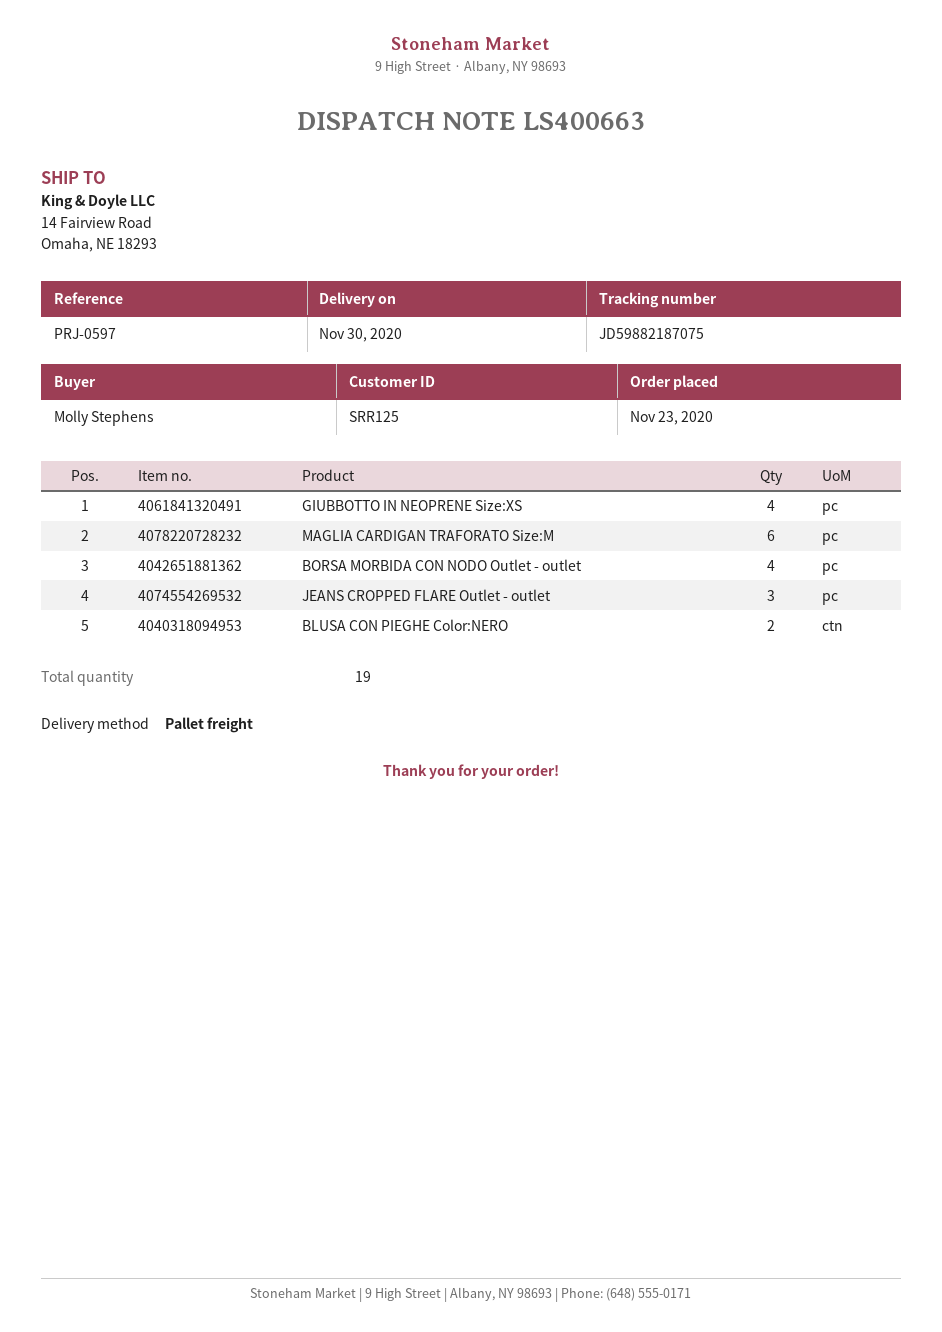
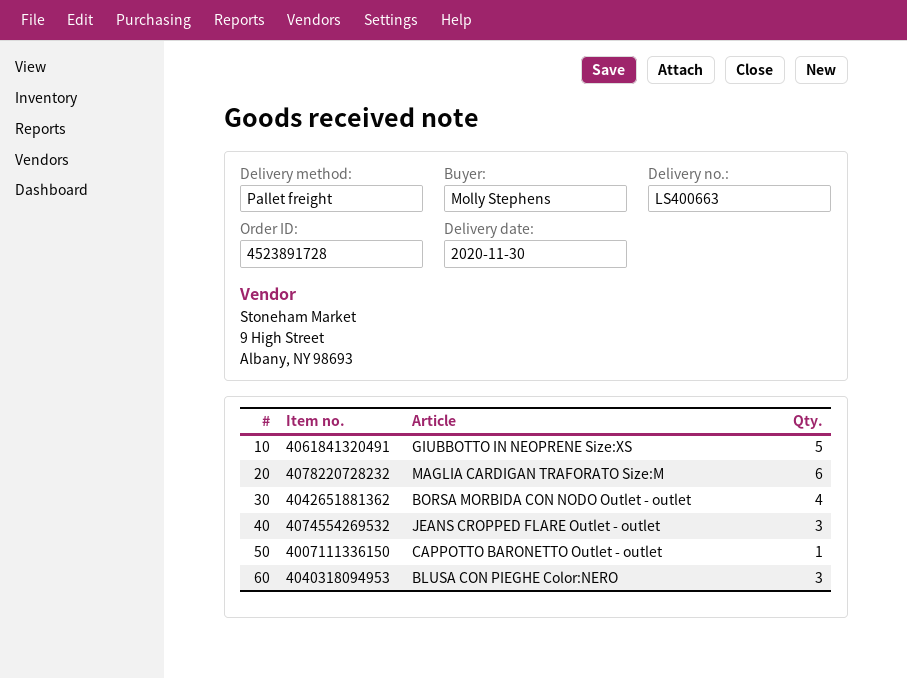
GIUBBOTTO IN NEOPRENE Size:XS: 4 -> 5
BLUSA CON PIEGHE Color:NERO: 2 -> 3
CAPPOTTO BARONETTO Outlet - outlet: none -> 1

